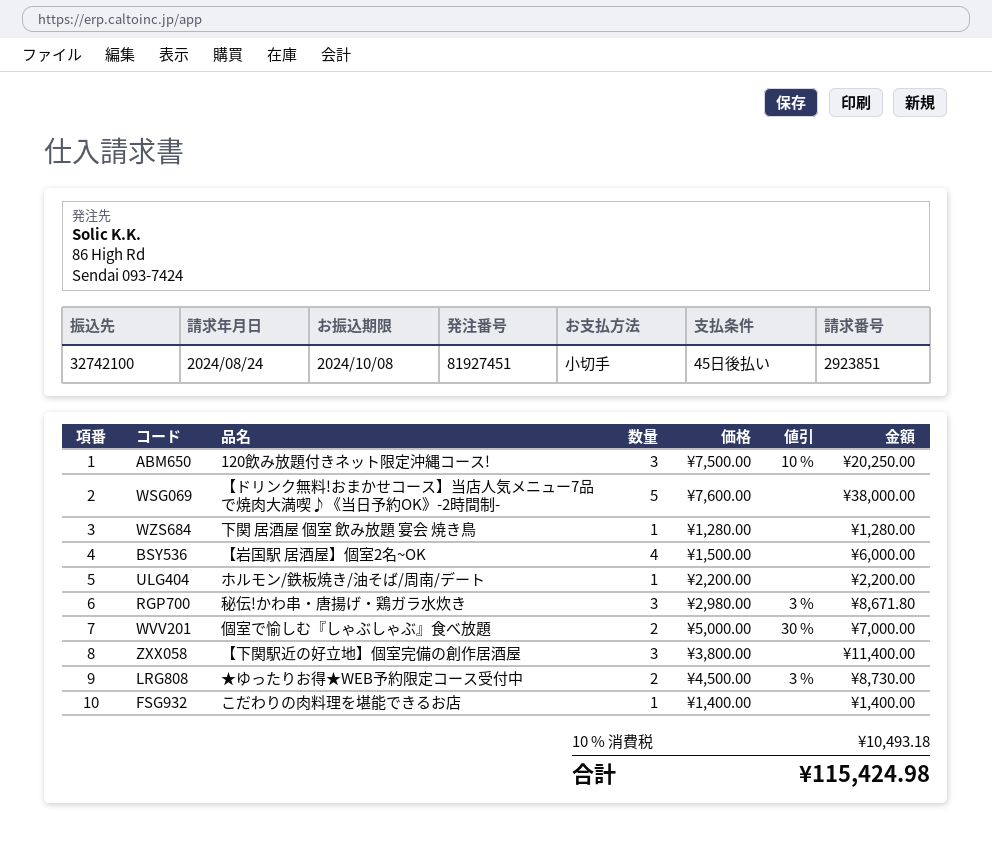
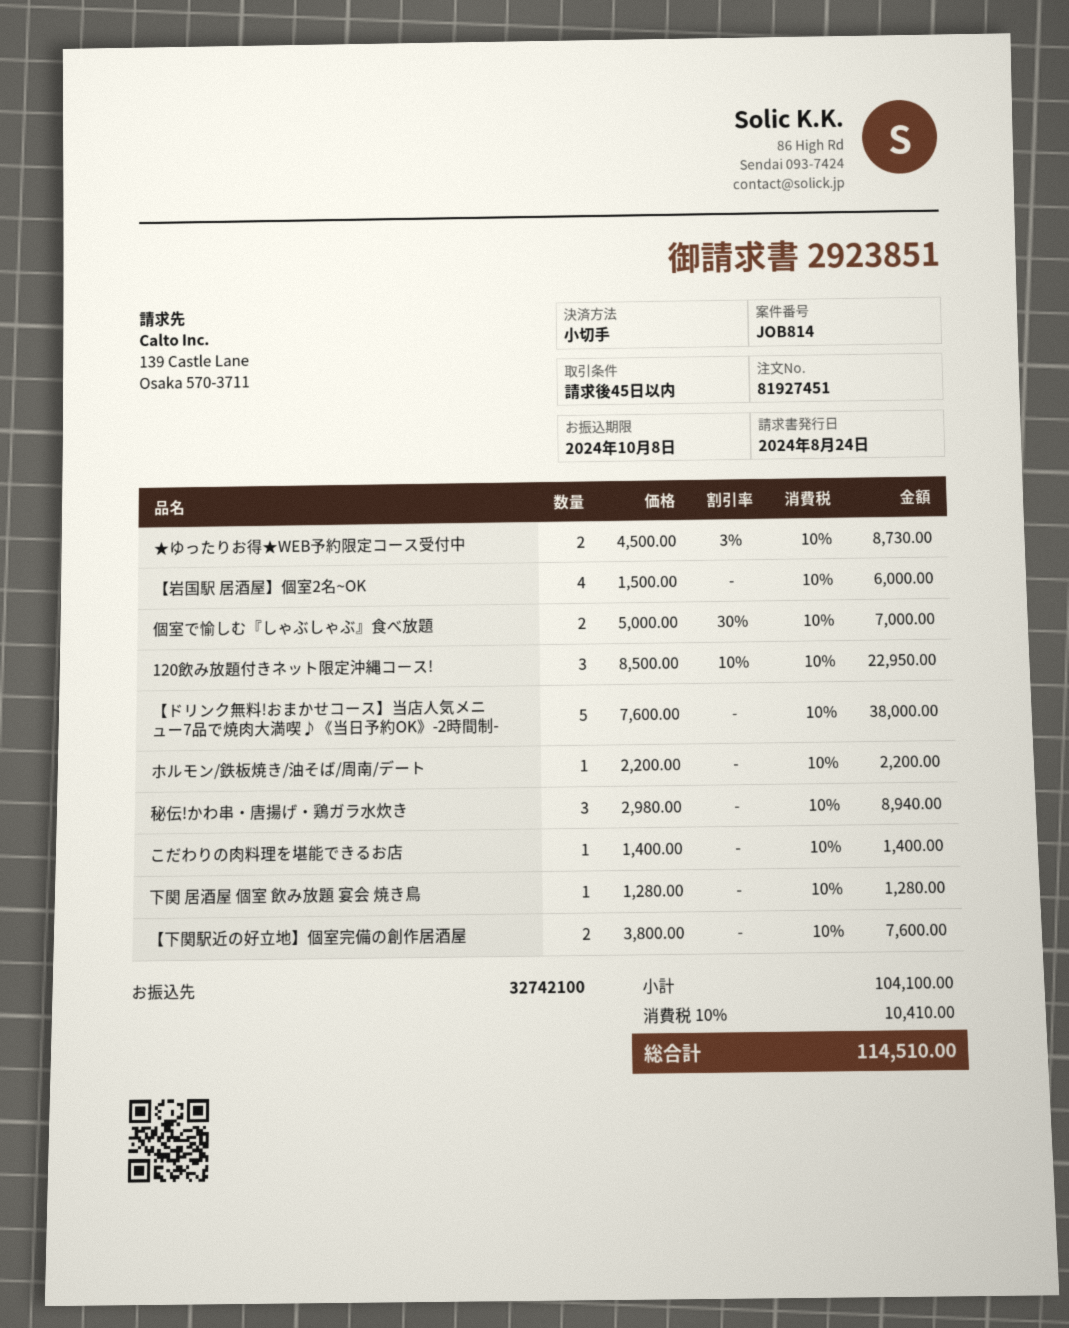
120飲み放題付きネット限定沖縄コース!: 3 x 7500.00 - 10% = 20250.00 -> 3 x 8500.00 - 10% = 22950.00
秘伝!かわ串・唐揚げ・鶏ガラ水炊き: 3 x 2980.00 - 3% = 8671.80 -> 3 x 2980.00 = 8940.00
【下関駅近の好立地】個室完備の創作居酒屋: 3 x 3800.00 = 11400.00 -> 2 x 3800.00 = 7600.00
tax: 10% = 10493.18 -> 10% = 10410.00
total: 115424.98 -> 114510.00

